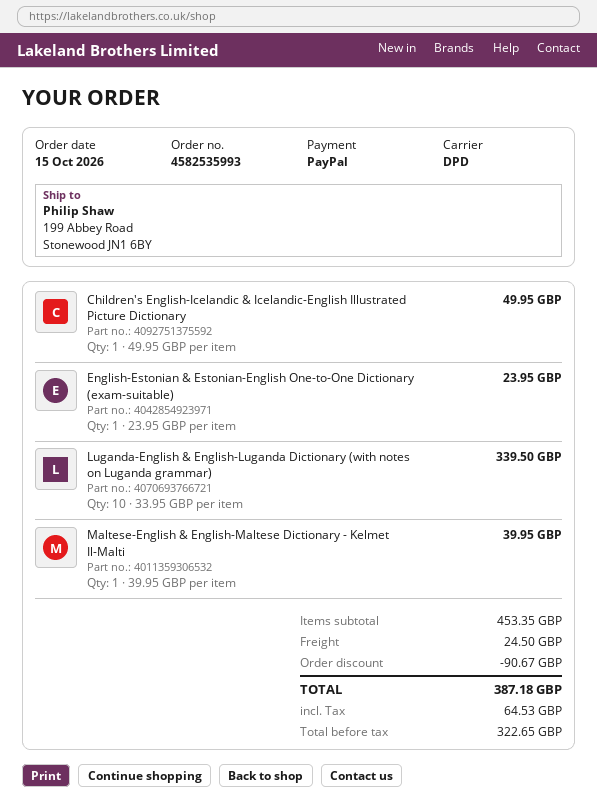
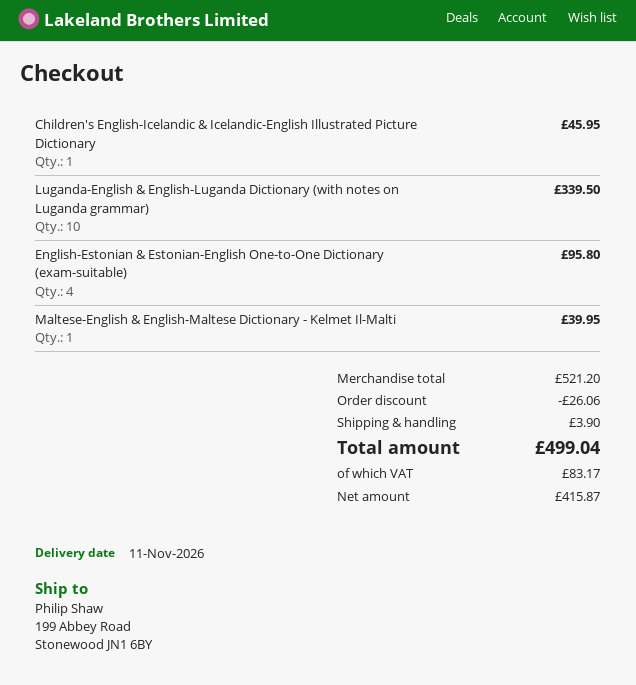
Children's English-Icelandic & Icelandic-English Illustrated Picture Dictionary: 1 for 49.95 -> 1 for 45.95
English-Estonian & Estonian-English One-to-One Dictionary (exam-suitable): 1 for 23.95 -> 4 for 95.80
subtotal: 453.35 -> 521.20
discount: 90.67 -> 26.06
shipping: 24.50 -> 3.90
net: 322.65 -> 415.87
tax: 64.53 -> 83.17
total: 387.18 -> 499.04

